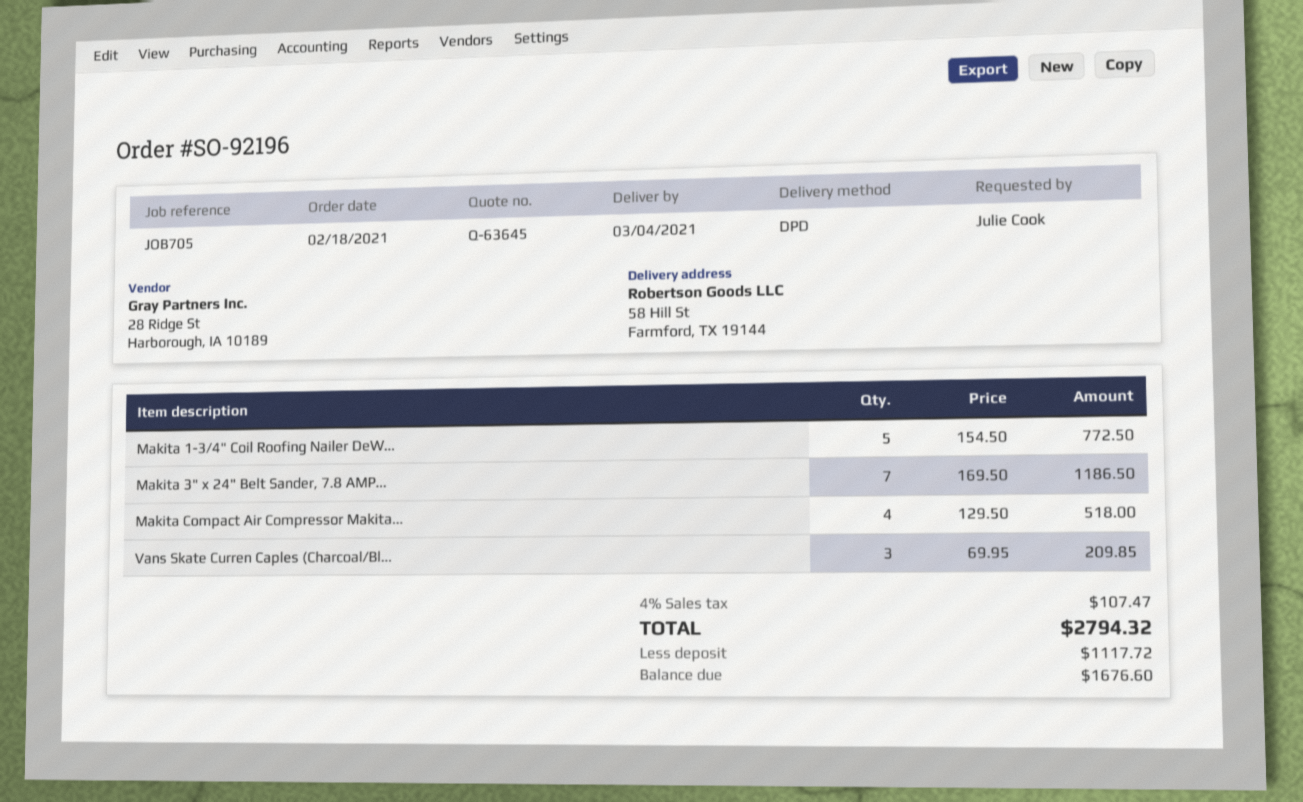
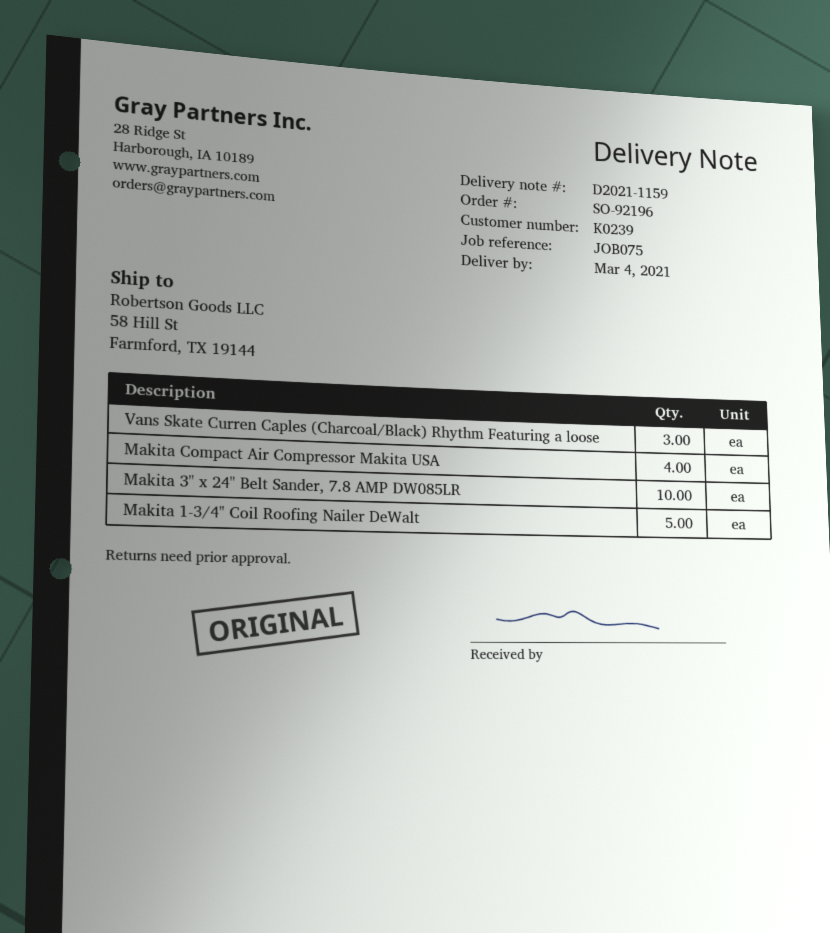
reference: JOB705 -> JOB075
Makita 3" x 24" Belt Sander, 7.8 AMP...: 7 -> 10

